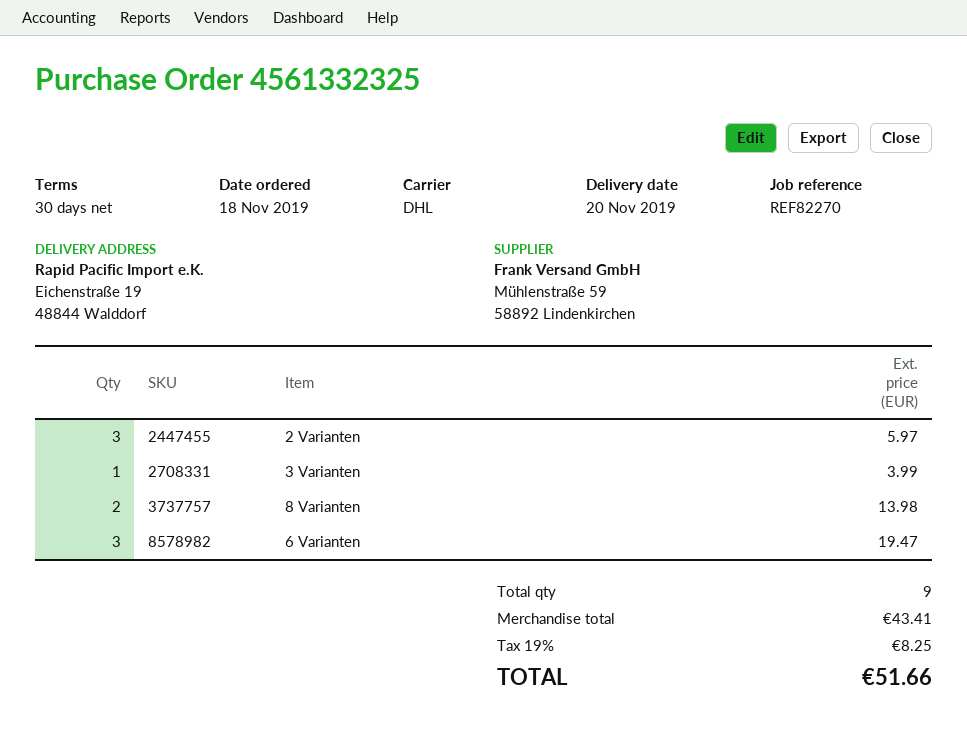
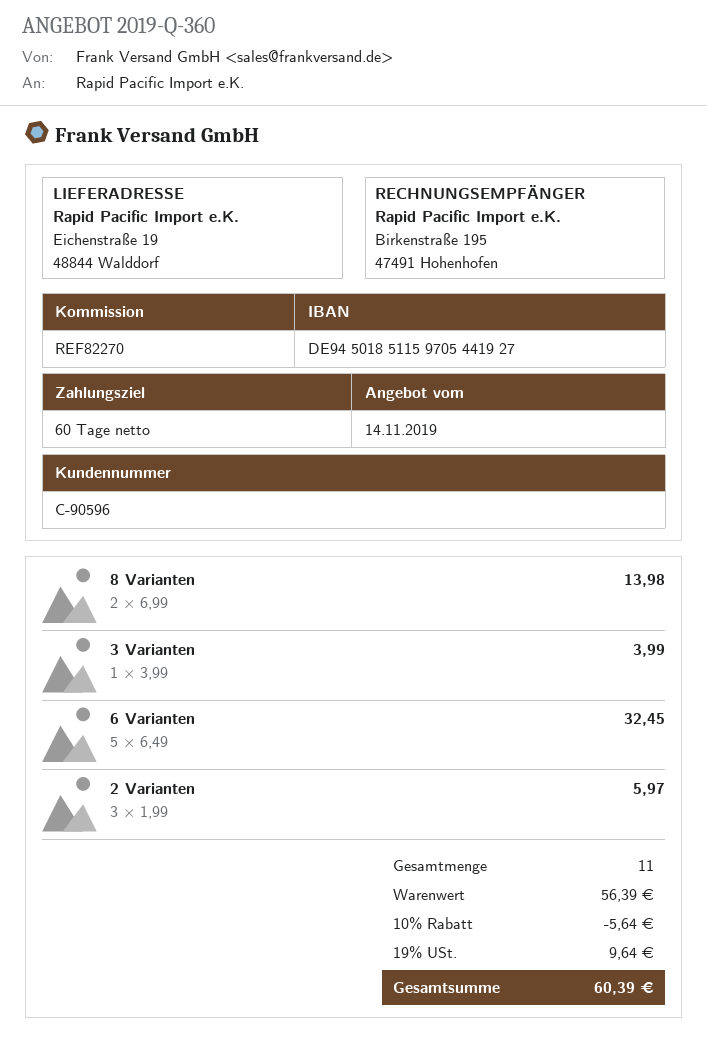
payment terms: 30 days -> 60 days
6 Varianten: 3 for 19.47 -> 5 for 32.45
total quantity: 9 -> 11
subtotal: 43.41 -> 56.39
discount: none -> 10% = 5.64
tax: 19% = 8.25 -> 19% = 9.64
total: 51.66 -> 60.39

